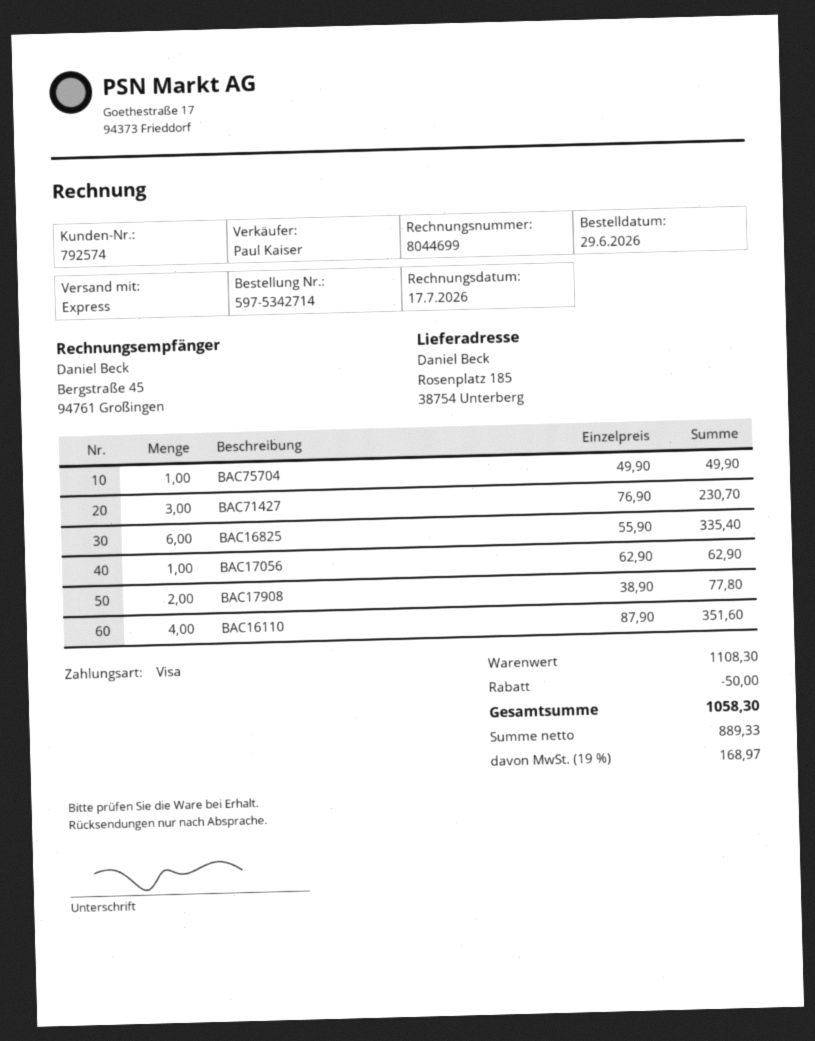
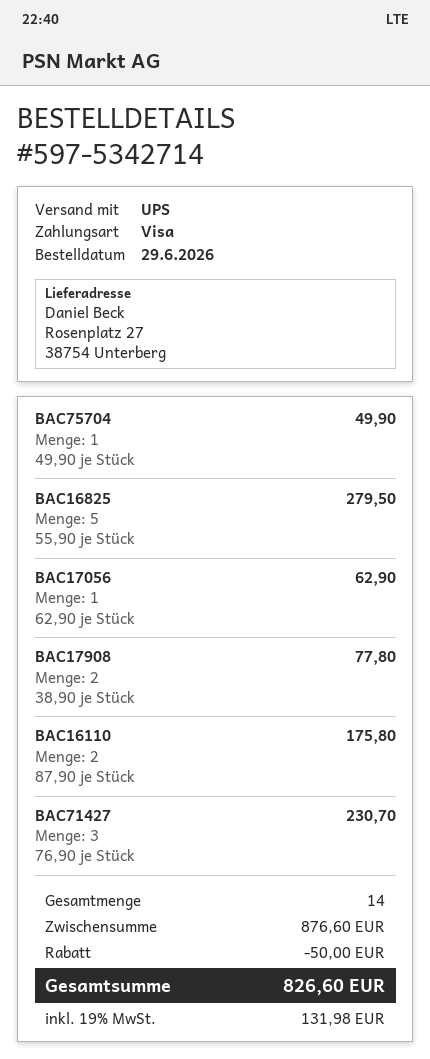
shipping method: express -> UPS
ship to: Rosenplatz 185, 38754 Unterberg -> Rosenplatz 27, 38754 Unterberg
BAC16825: 6 x 55.90 = 335.40 -> 5 x 55.90 = 279.50
BAC16110: 4 x 87.90 = 351.60 -> 2 x 87.90 = 175.80
subtotal: 1108.30 -> 876.60
tax: 19% = 168.97 -> 19% = 131.98
total: 1058.30 -> 826.60

